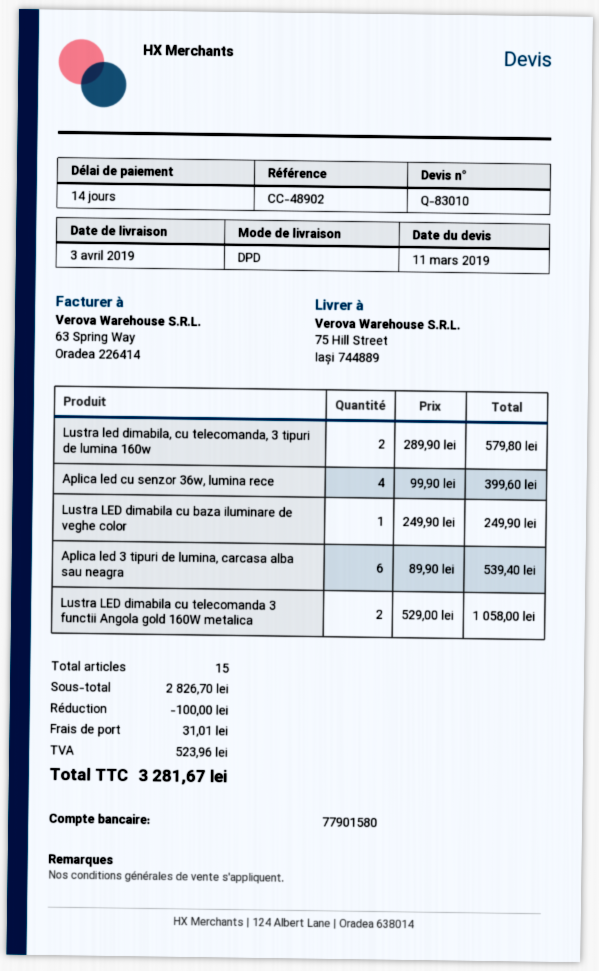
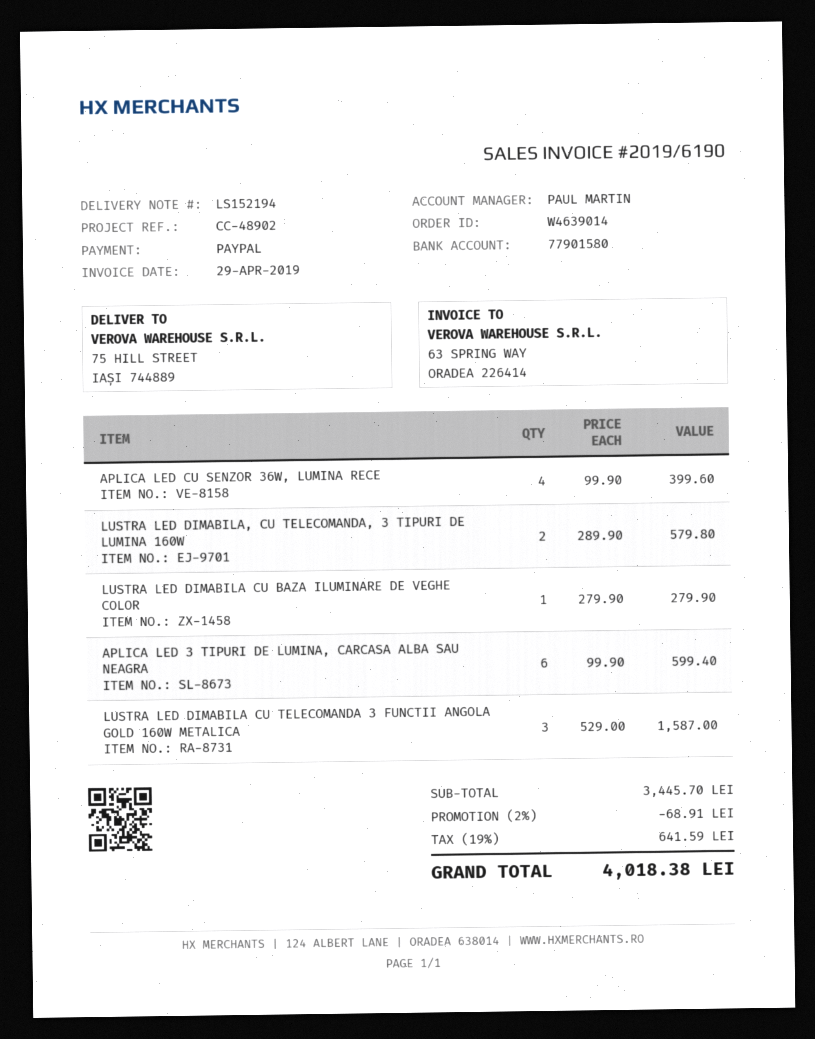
Lustra LED dimabila cu baza iluminare de veghe color: 1 x 249.90 = 249.90 -> 1 x 279.90 = 279.90
Aplica led 3 tipuri de lumina, carcasa alba sau neagra: 6 x 89.90 = 539.40 -> 6 x 99.90 = 599.40
Lustra LED dimabila cu telecomanda 3 functii Angola gold 160W metalica: 2 x 529.00 = 1058.00 -> 3 x 529.00 = 1587.00
subtotal: 2826.70 -> 3445.70
discount: 100.00 -> 68.91
shipping: 31.01 -> none
tax: 523.96 -> 641.59
total: 3281.67 -> 4018.38

